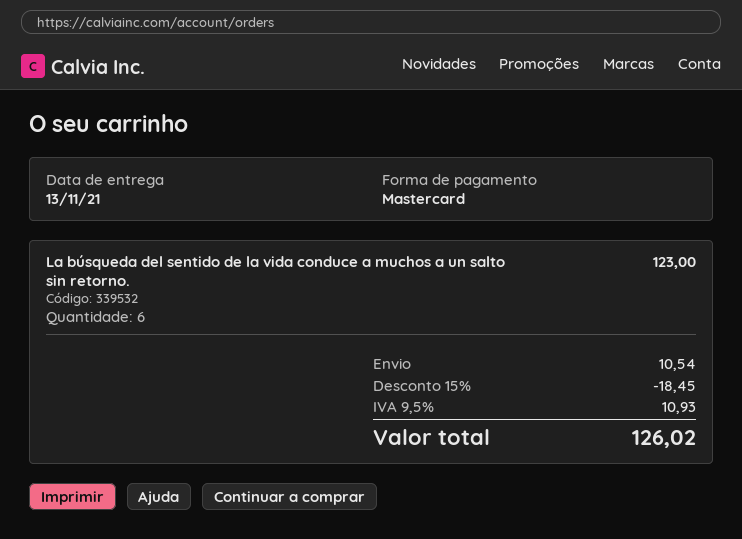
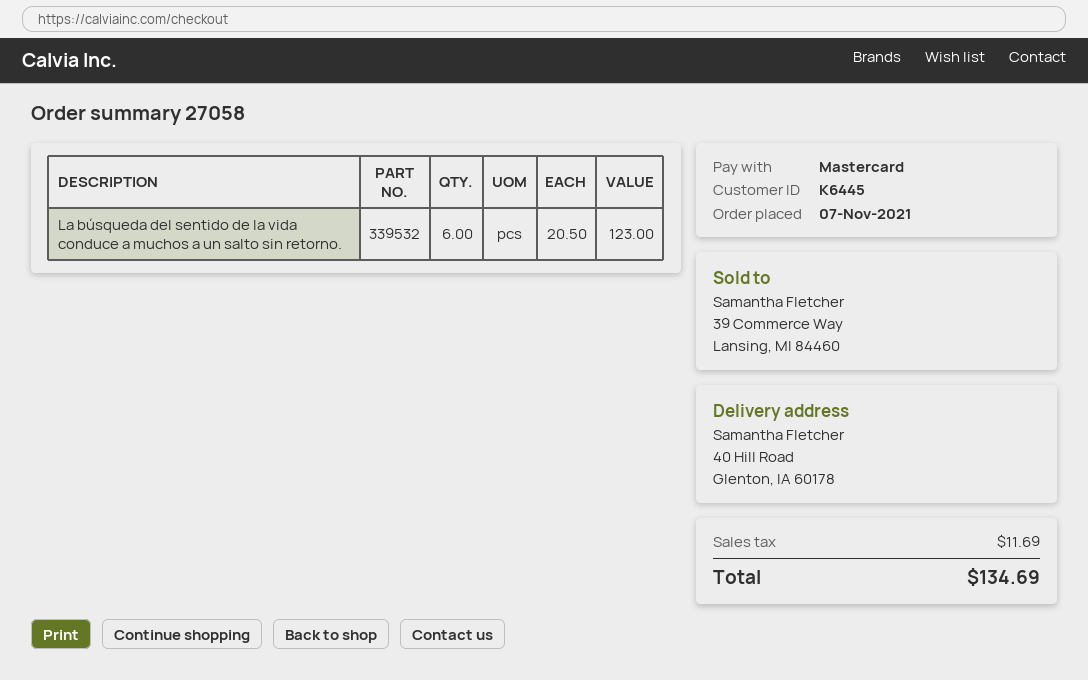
discount: 15% = 18.45 -> none
shipping: 10.54 -> none
tax: 10.93 -> 11.69
total: 126.02 -> 134.69

